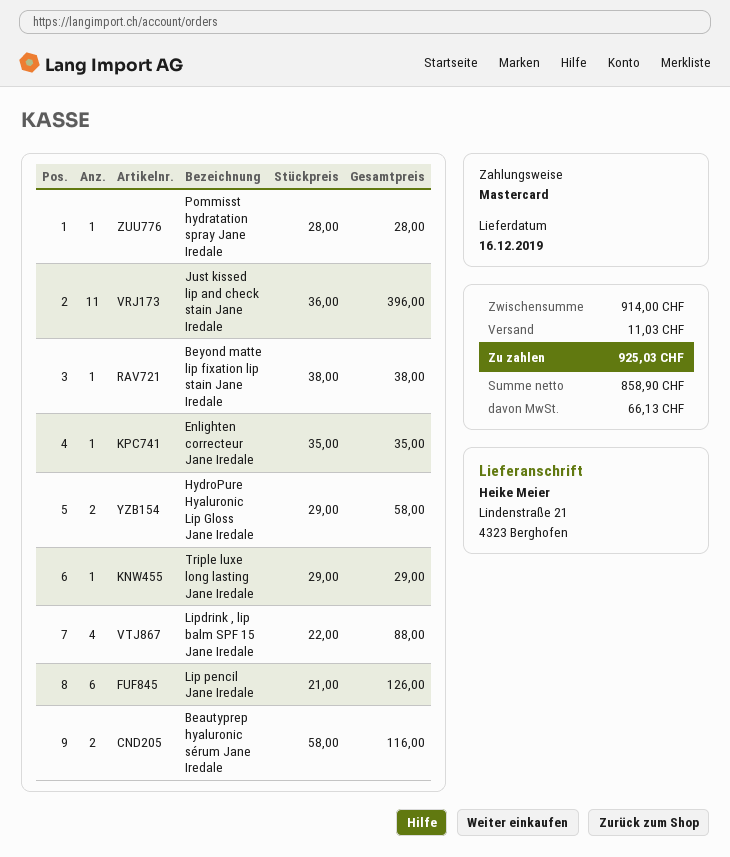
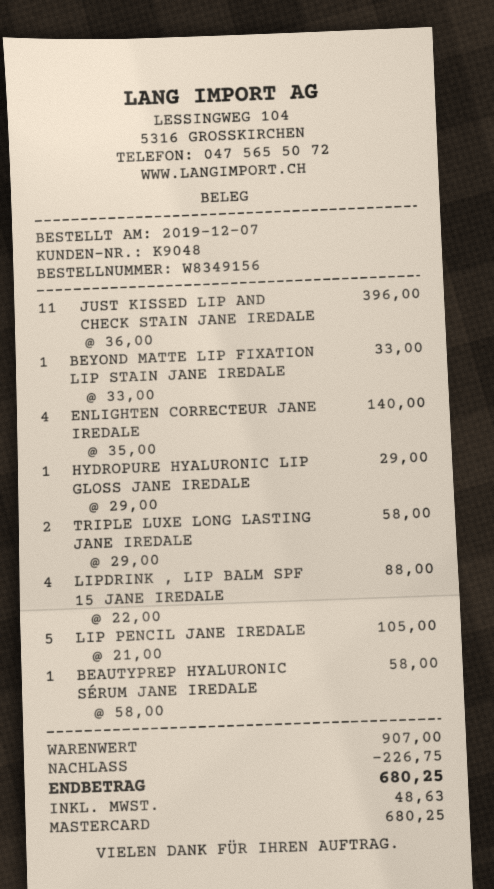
Pommisst hydratation spray Jane Iredale: 1 x 28.00 = 28.00 -> none
Beyond matte lip fixation lip stain Jane Iredale: 1 x 38.00 = 38.00 -> 1 x 33.00 = 33.00
Enlighten correcteur Jane Iredale: 1 x 35.00 = 35.00 -> 4 x 35.00 = 140.00
HydroPure Hyaluronic Lip Gloss Jane Iredale: 2 x 29.00 = 58.00 -> 1 x 29.00 = 29.00
Triple luxe long lasting Jane Iredale: 1 x 29.00 = 29.00 -> 2 x 29.00 = 58.00
Lip pencil Jane Iredale: 6 x 21.00 = 126.00 -> 5 x 21.00 = 105.00
Beautyprep hyaluronic sérum Jane Iredale: 2 x 58.00 = 116.00 -> 1 x 58.00 = 58.00
subtotal: 914.00 -> 907.00
discount: none -> 226.75
shipping: 11.03 -> none
tax: 66.13 -> 48.63
total: 925.03 -> 680.25

